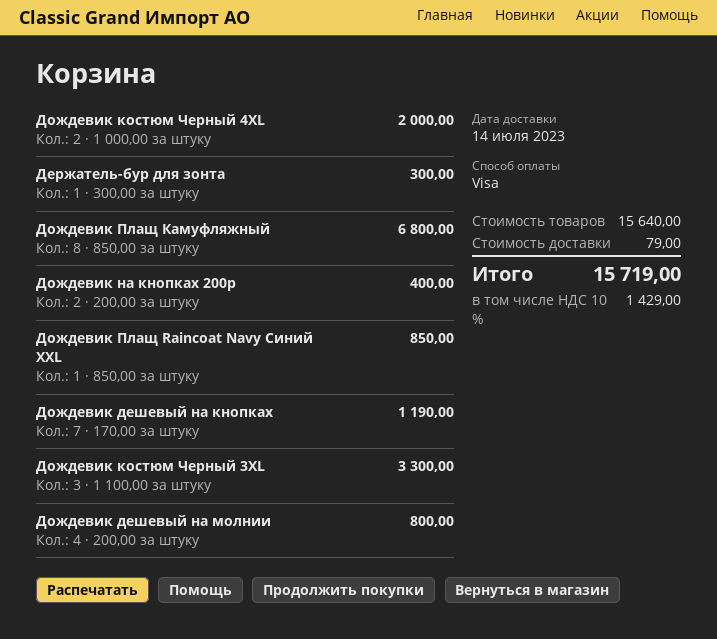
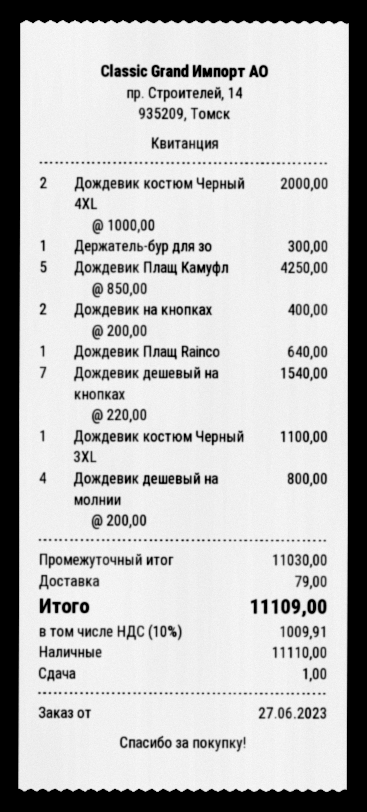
payment method: Visa -> cash
Дождевик Плащ Камуфляжный: 8 x 850.00 = 6800.00 -> 5 x 850.00 = 4250.00
Дождевик Плащ Raincoat Navy Синий XXL: 1 x 850.00 = 850.00 -> 1 x 640.00 = 640.00
Дождевик дешевый на кнопках: 7 x 170.00 = 1190.00 -> 7 x 220.00 = 1540.00
Дождевик костюм Черный 3XL: 3 x 1100.00 = 3300.00 -> 1 x 1100.00 = 1100.00
subtotal: 15640.00 -> 11030.00
tax: 10% = 1429.00 -> 10% = 1009.91
total: 15719.00 -> 11109.00

